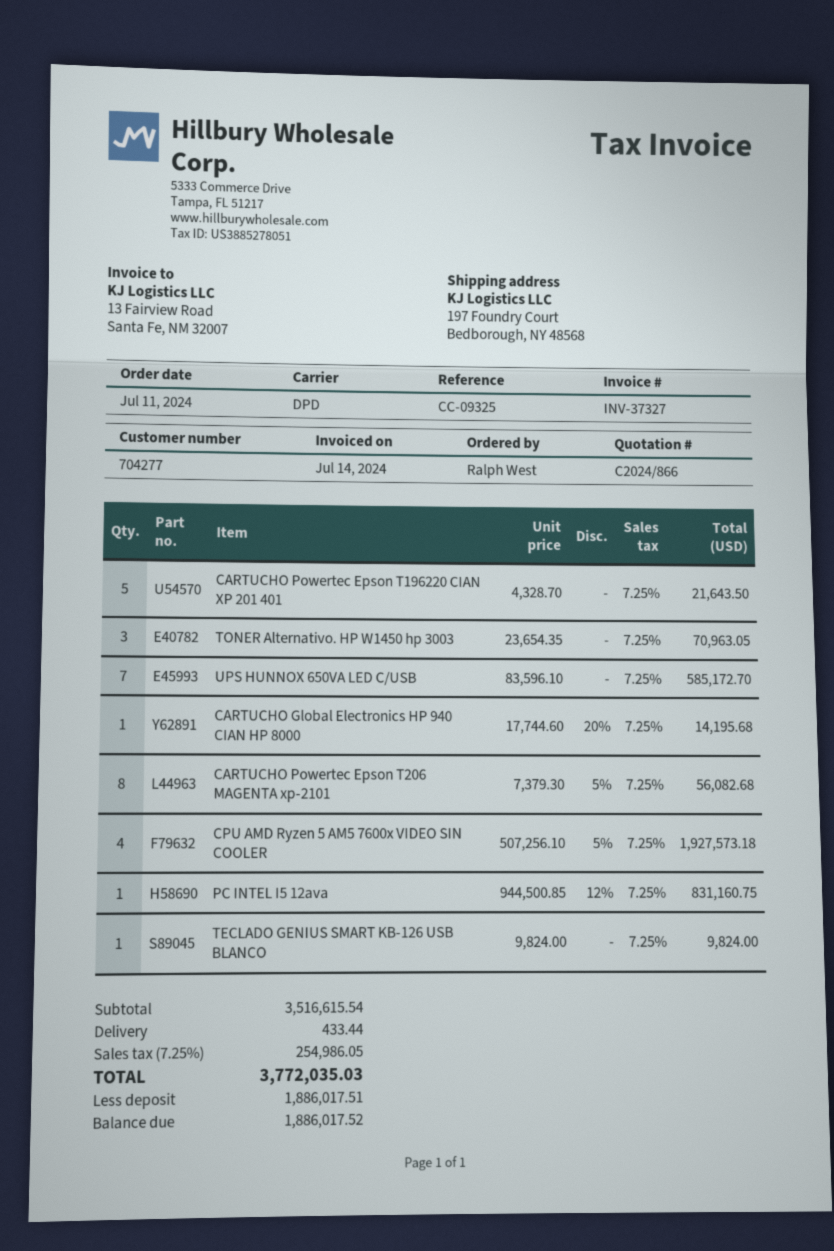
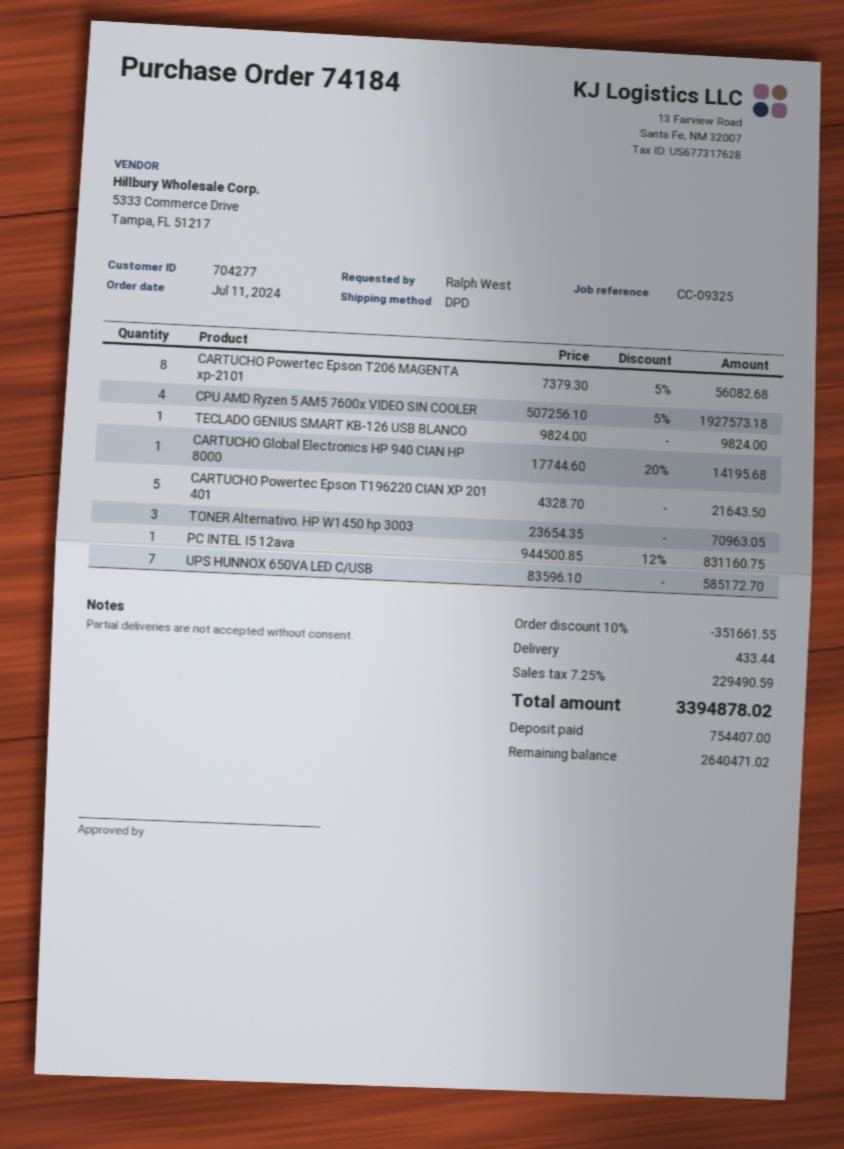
discount: none -> 10% = 351661.55
tax: 7.25% = 254986.05 -> 7.25% = 229490.59
total: 3772035.03 -> 3394878.02
deposit: 1886017.51 -> 754407.00
balance: 1886017.52 -> 2640471.02

